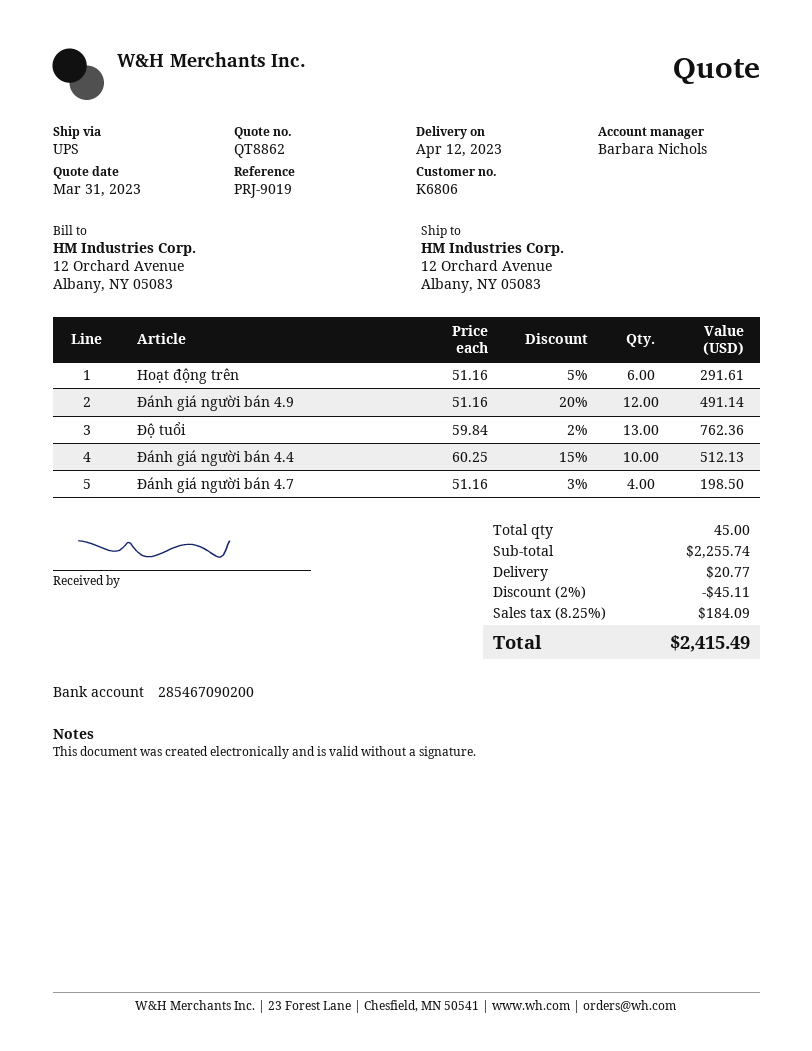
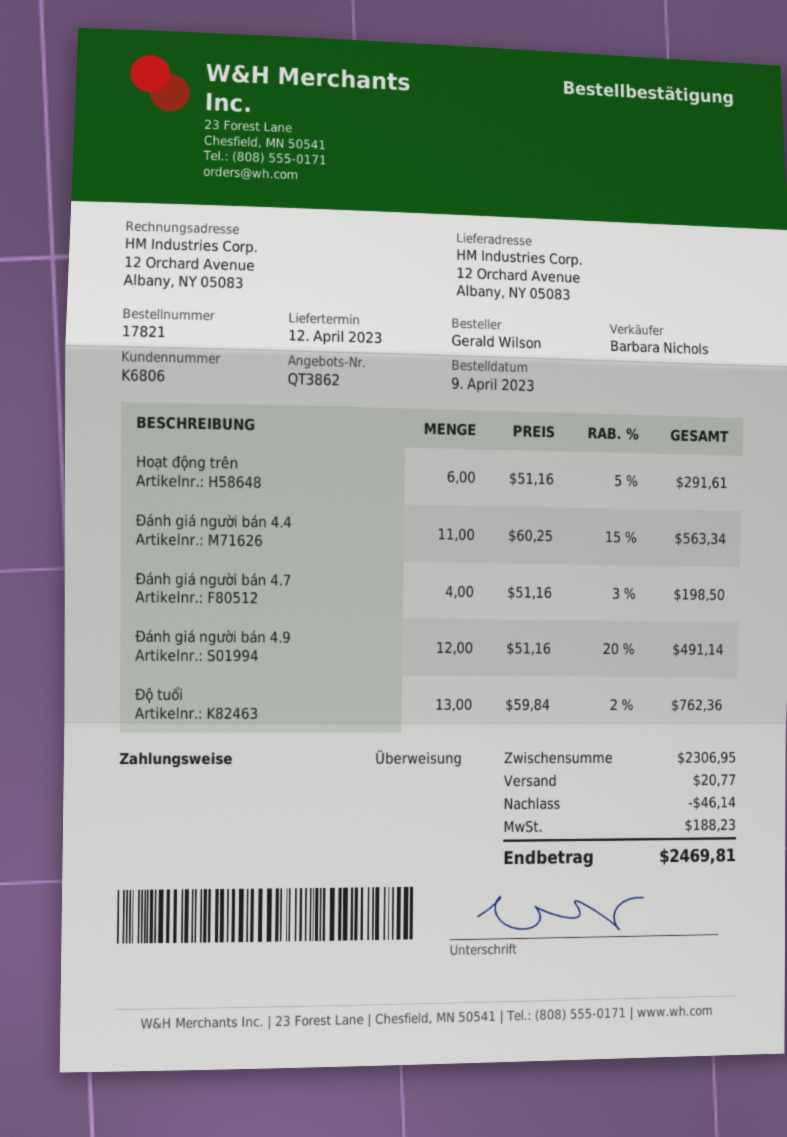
quote number: QT8862 -> QT3862
Đánh giá người bán 4.4: 10 x 60.25 - 15% = 512.13 -> 11 x 60.25 - 15% = 563.34
subtotal: 2255.74 -> 2306.95
discount: 45.11 -> 46.14
tax: 184.09 -> 188.23
total: 2415.49 -> 2469.81

